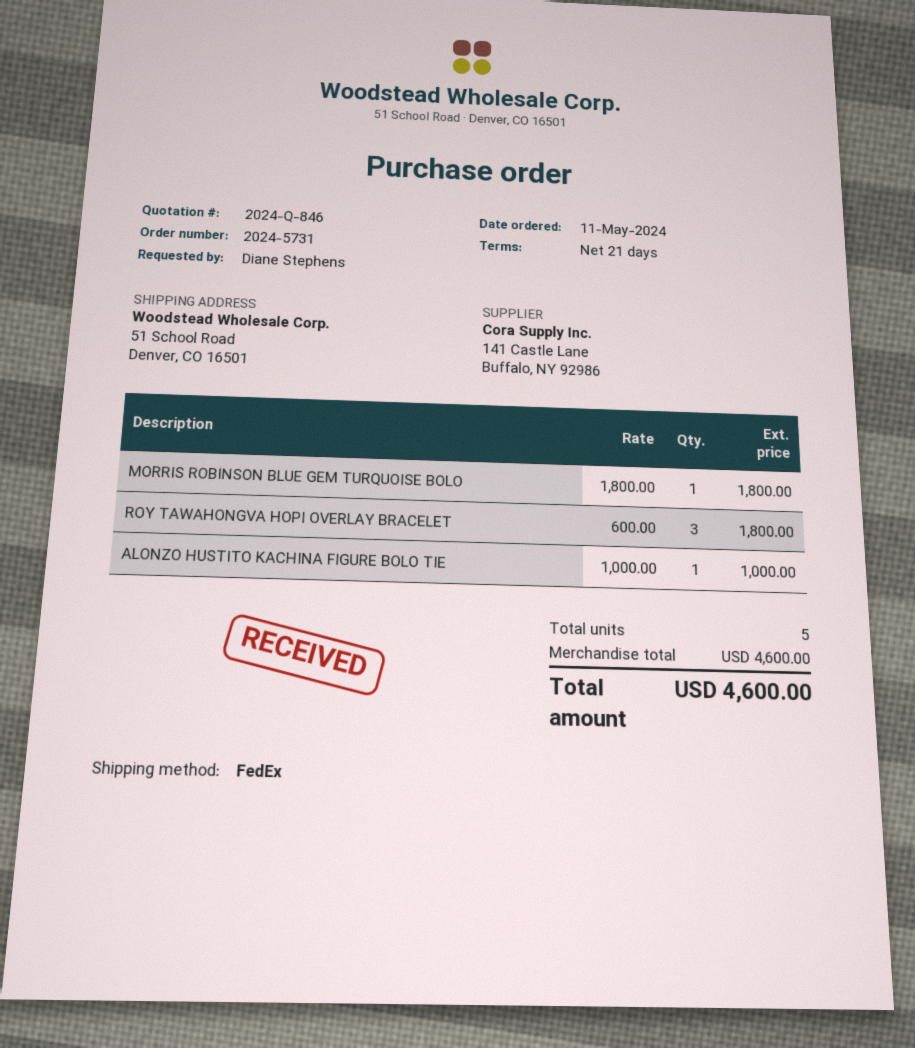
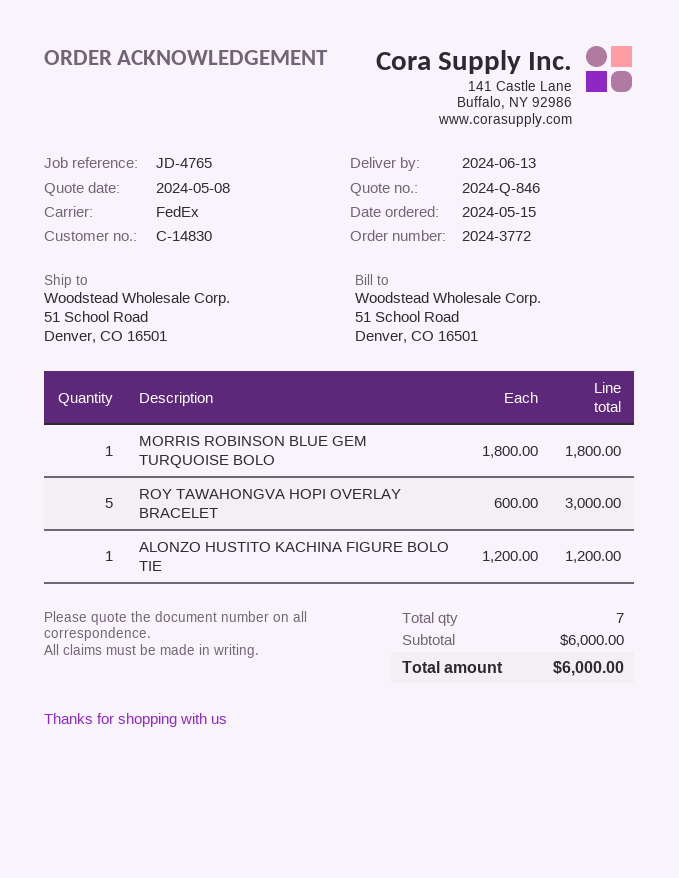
order number: 2024-5731 -> 2024-3772
order date: 2024-05-11 -> 2024-05-15
ROY TAWAHONGVA HOPI OVERLAY BRACELET: 3 x 600.00 = 1800.00 -> 5 x 600.00 = 3000.00
ALONZO HUSTITO KACHINA FIGURE BOLO TIE: 1 x 1000.00 = 1000.00 -> 1 x 1200.00 = 1200.00
total quantity: 5 -> 7
subtotal: 4600.00 -> 6000.00
total: 4600.00 -> 6000.00

